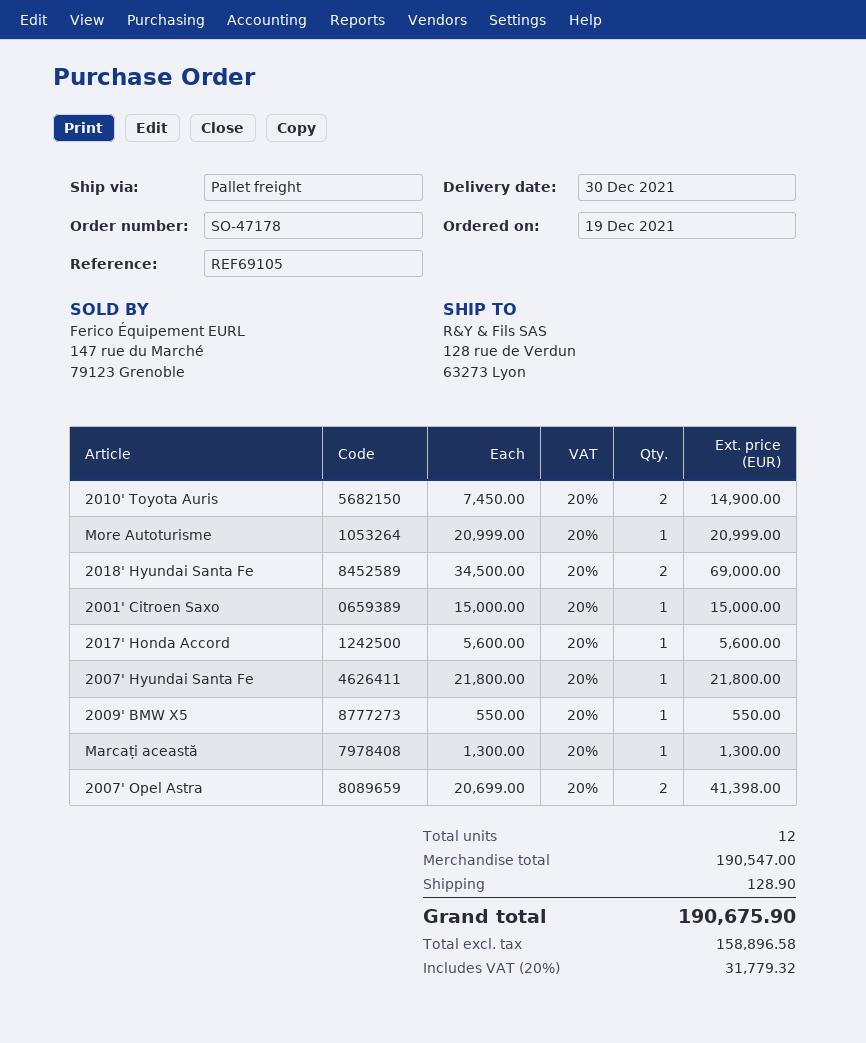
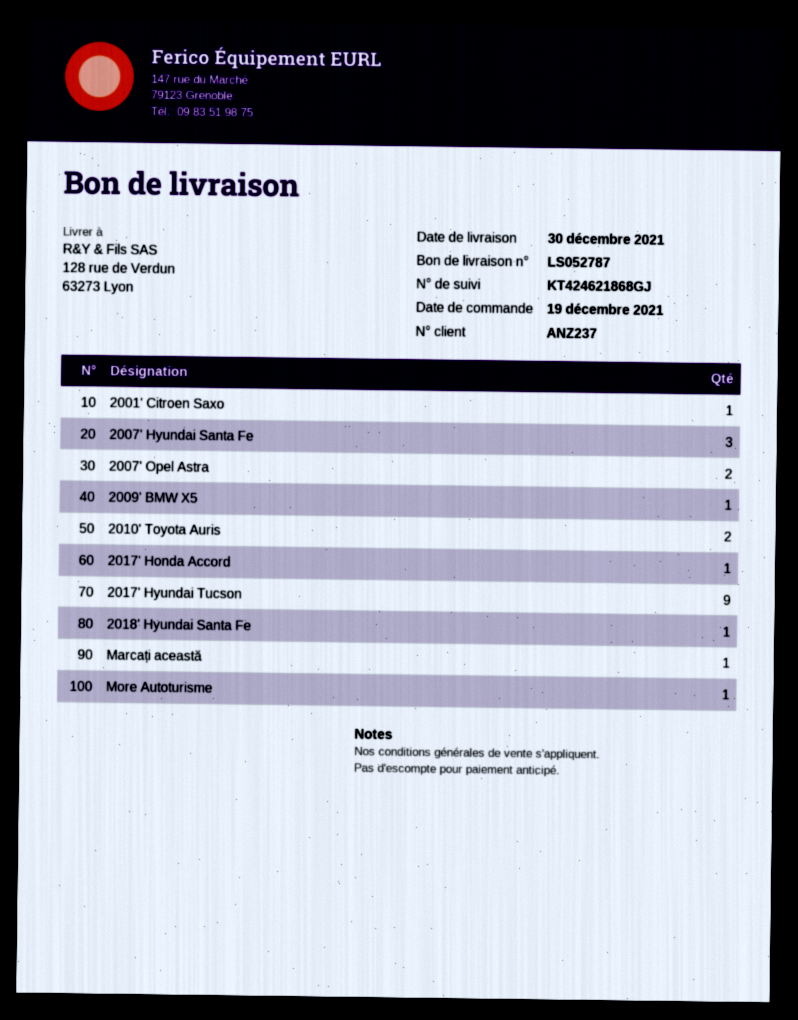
2018' Hyundai Santa Fe: 2 -> 1
2007' Hyundai Santa Fe: 1 -> 3
2017' Hyundai Tucson: none -> 9

